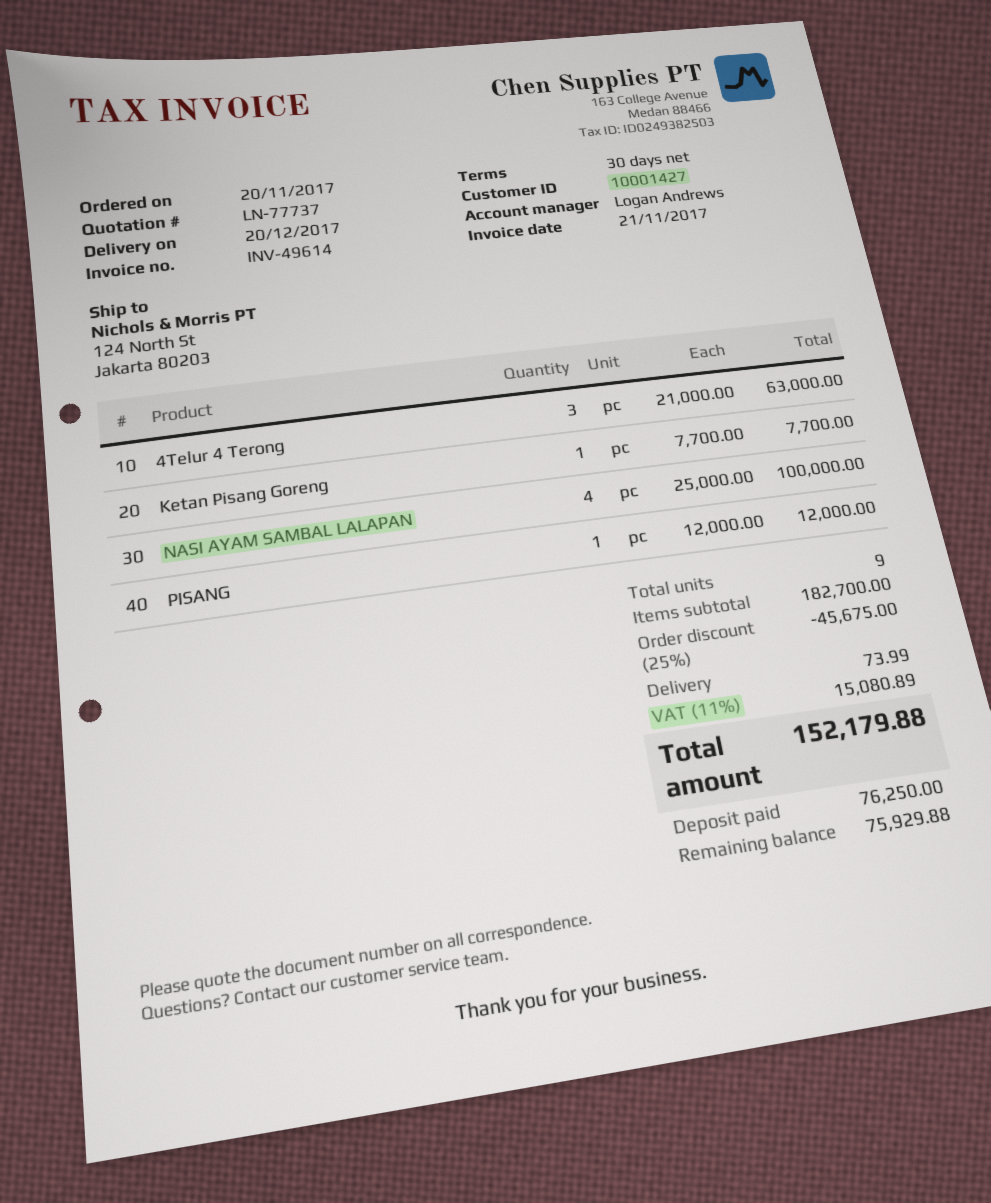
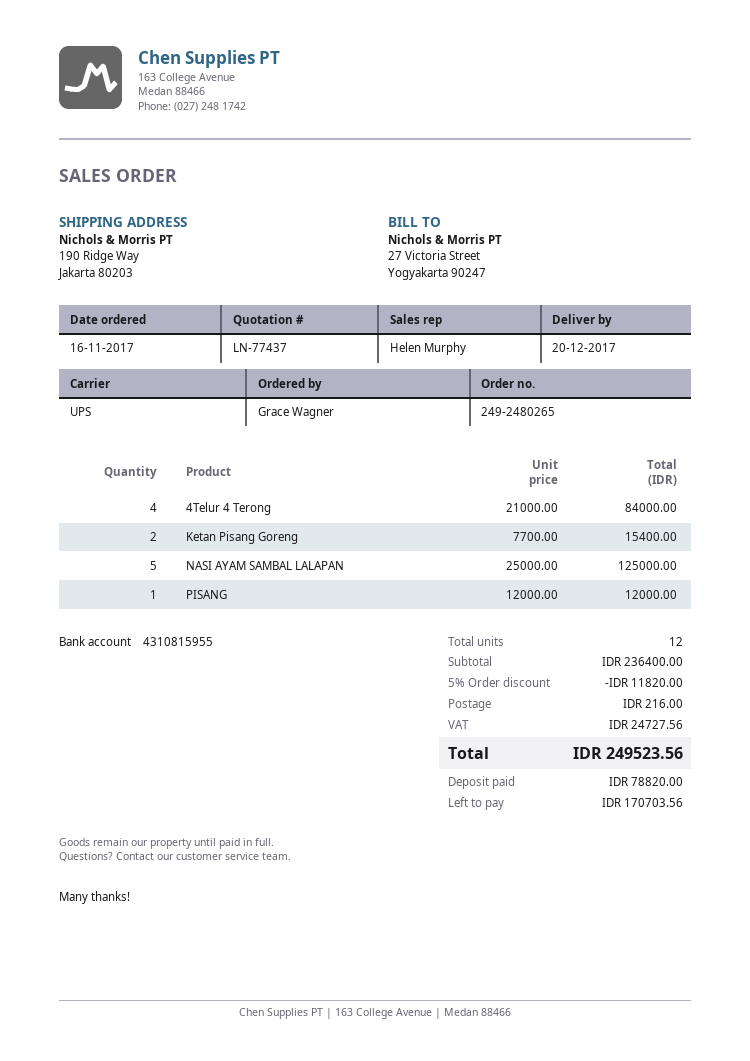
quote number: LN-77737 -> LN-77437
order date: 2017-11-20 -> 2017-11-16
sales rep: Logan Andrews -> Helen Murphy
ship to: 124 North St, Jakarta 80203 -> 190 Ridge Way, Jakarta 80203
4Telur 4 Terong: 3 x 21000.00 = 63000.00 -> 4 x 21000.00 = 84000.00
Ketan Pisang Goreng: 1 x 7700.00 = 7700.00 -> 2 x 7700.00 = 15400.00
NASI AYAM SAMBAL LALAPAN: 4 x 25000.00 = 100000.00 -> 5 x 25000.00 = 125000.00
total quantity: 9 -> 12
subtotal: 182700.00 -> 236400.00
discount: 25% = 45675.00 -> 5% = 11820.00
shipping: 73.99 -> 216.00
tax: 15080.89 -> 24727.56
total: 152179.88 -> 249523.56
deposit: 76250.00 -> 78820.00
balance: 75929.88 -> 170703.56

